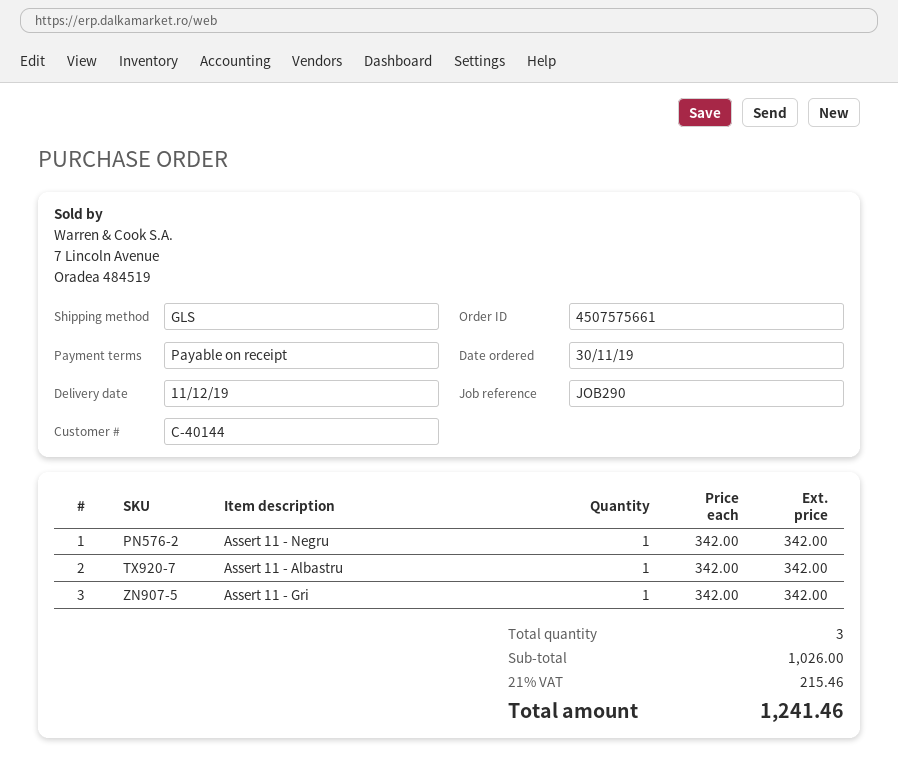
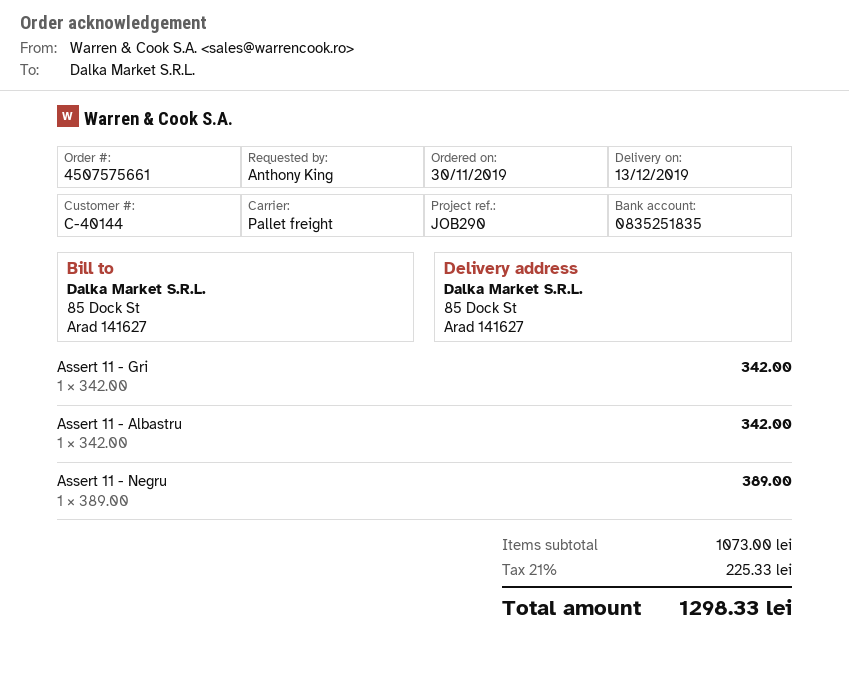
delivery date: 2019-12-11 -> 2019-12-13
shipping method: GLS -> pallet freight
Assert 11 - Negru: 1 x 342.00 = 342.00 -> 1 x 389.00 = 389.00
subtotal: 1026.00 -> 1073.00
tax: 21% = 215.46 -> 21% = 225.33
total: 1241.46 -> 1298.33

